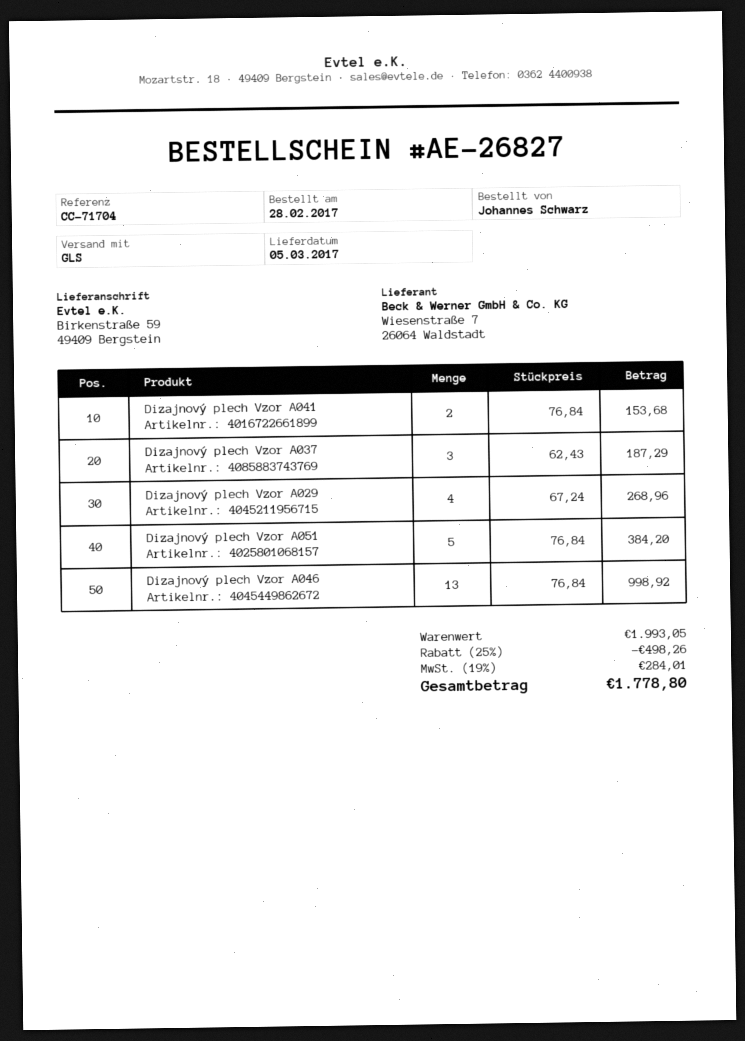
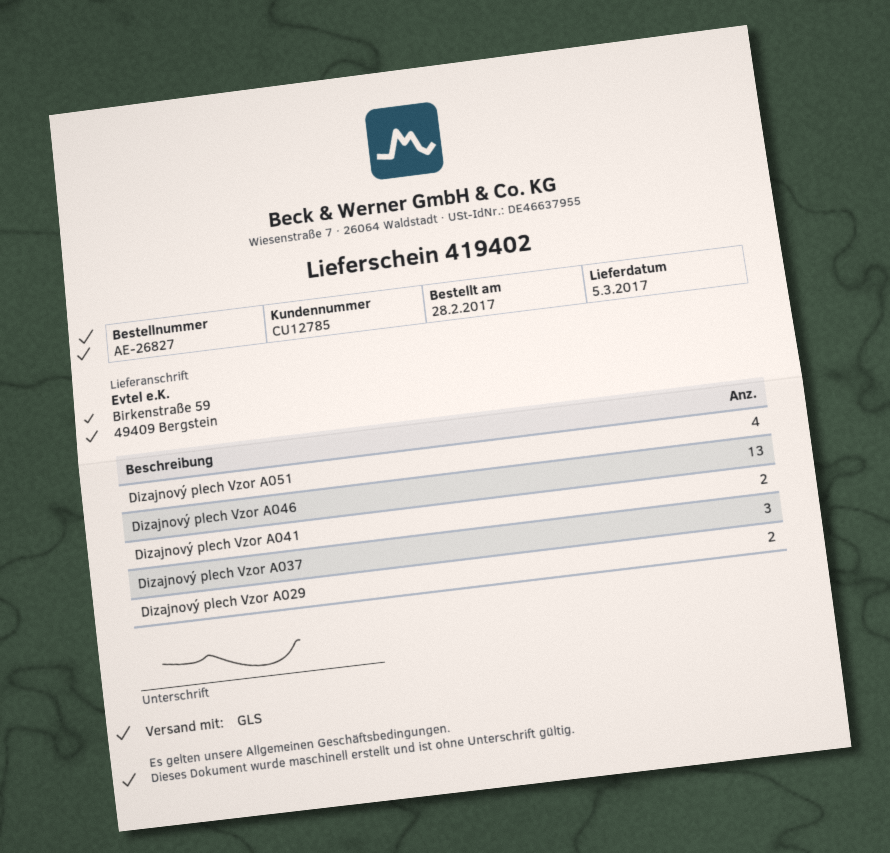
Dizajnový plech Vzor A029: 4 -> 2
Dizajnový plech Vzor A051: 5 -> 4

